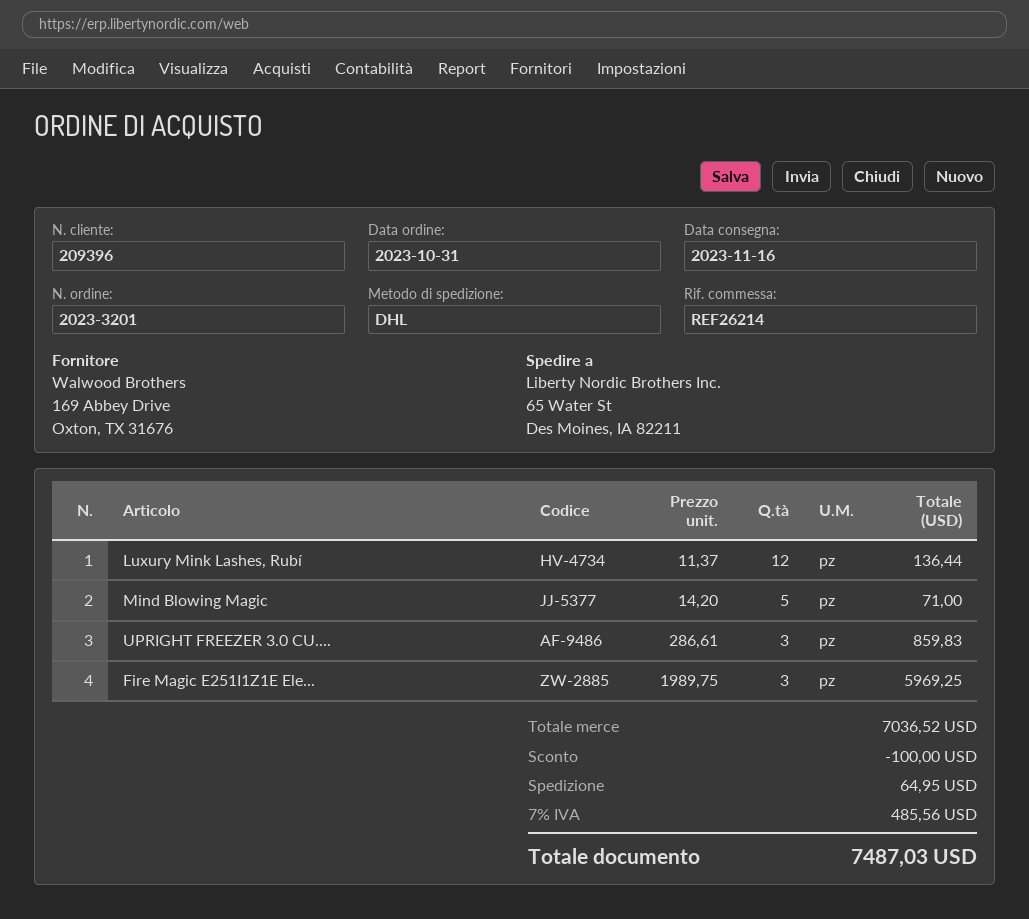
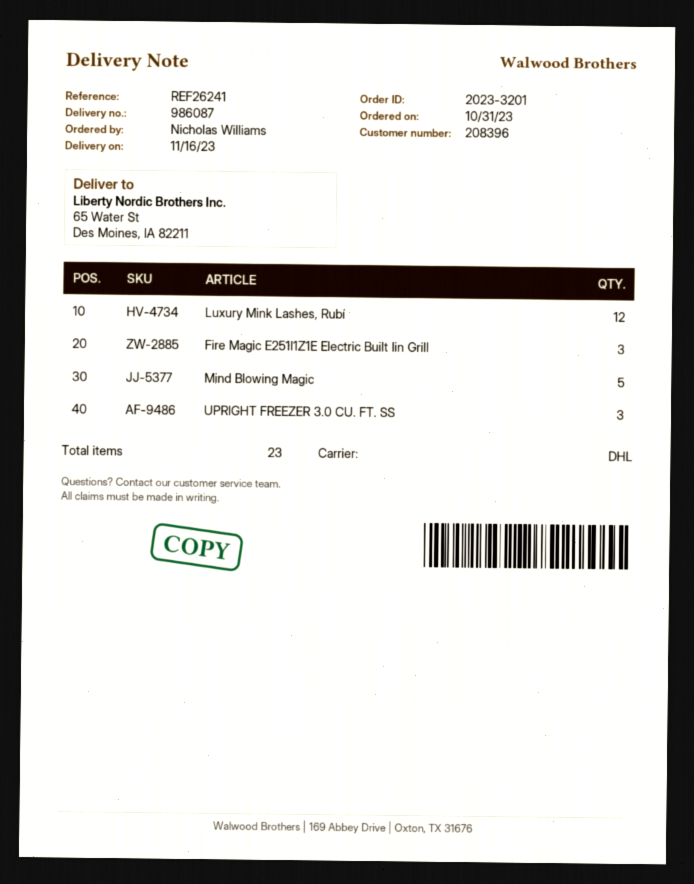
customer number: 209396 -> 208396
reference: REF26214 -> REF26241

